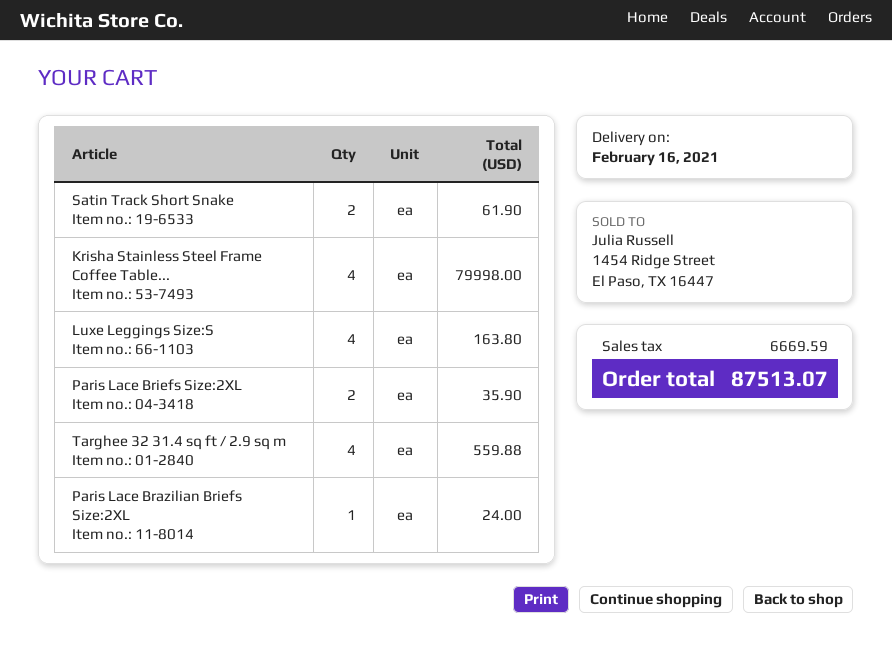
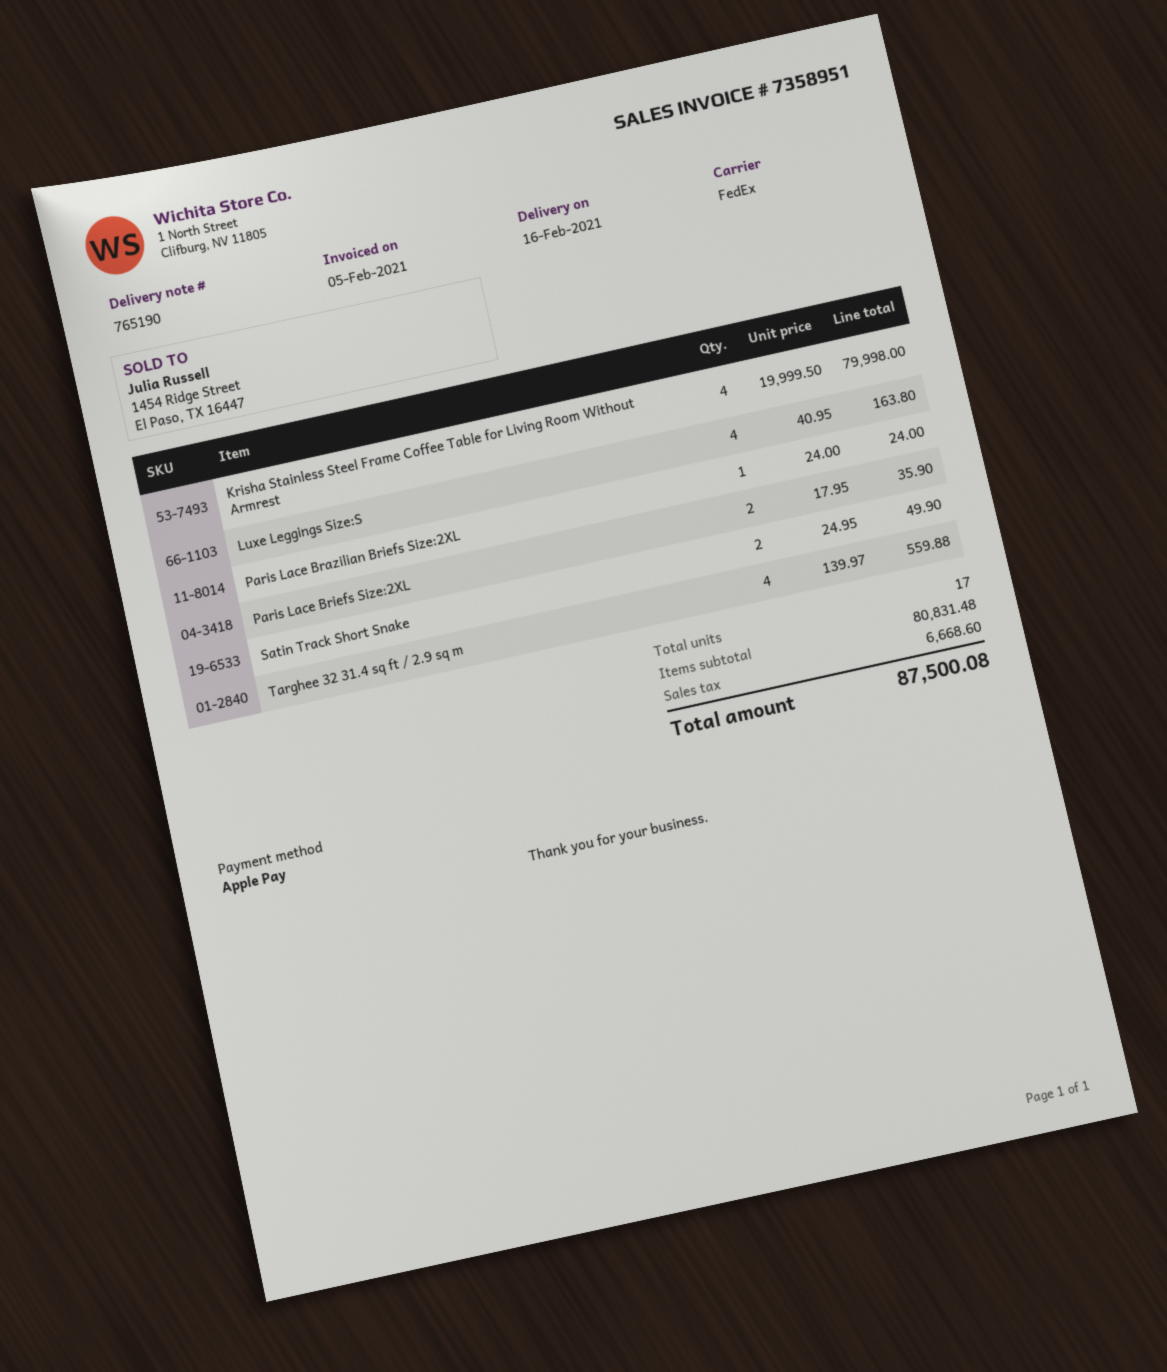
Satin Track Short Snake: 2 for 61.90 -> 2 for 49.90
tax: 6669.59 -> 6668.60
total: 87513.07 -> 87500.08

